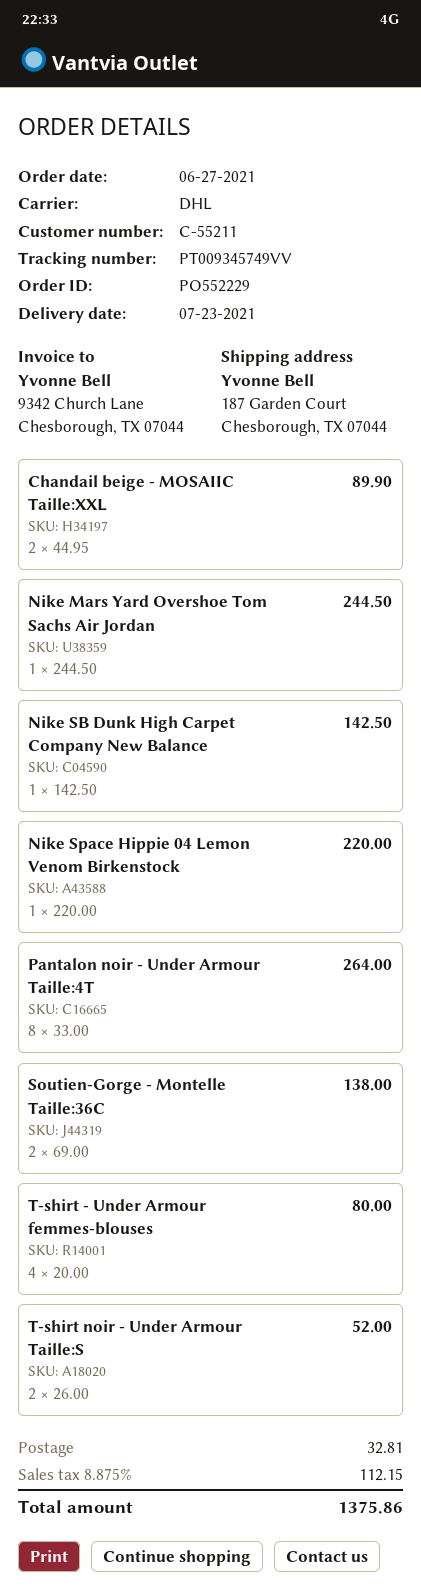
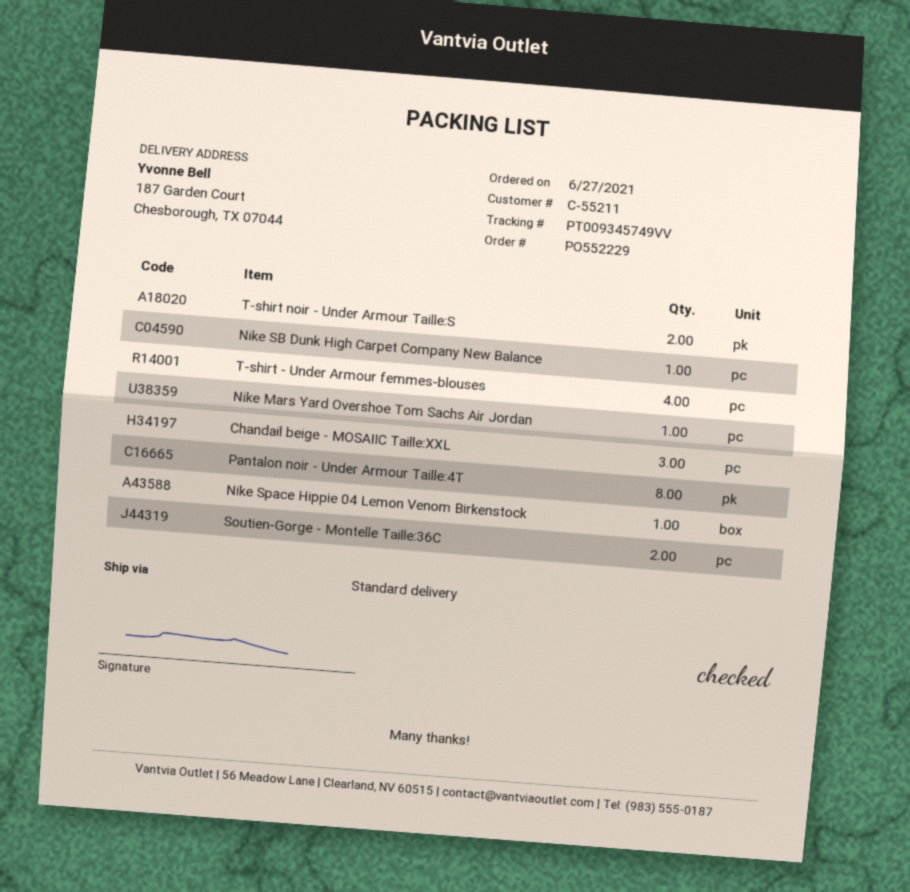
shipping method: DHL -> standard
Chandail beige - MOSAIIC Taille:XXL: 2 -> 3

